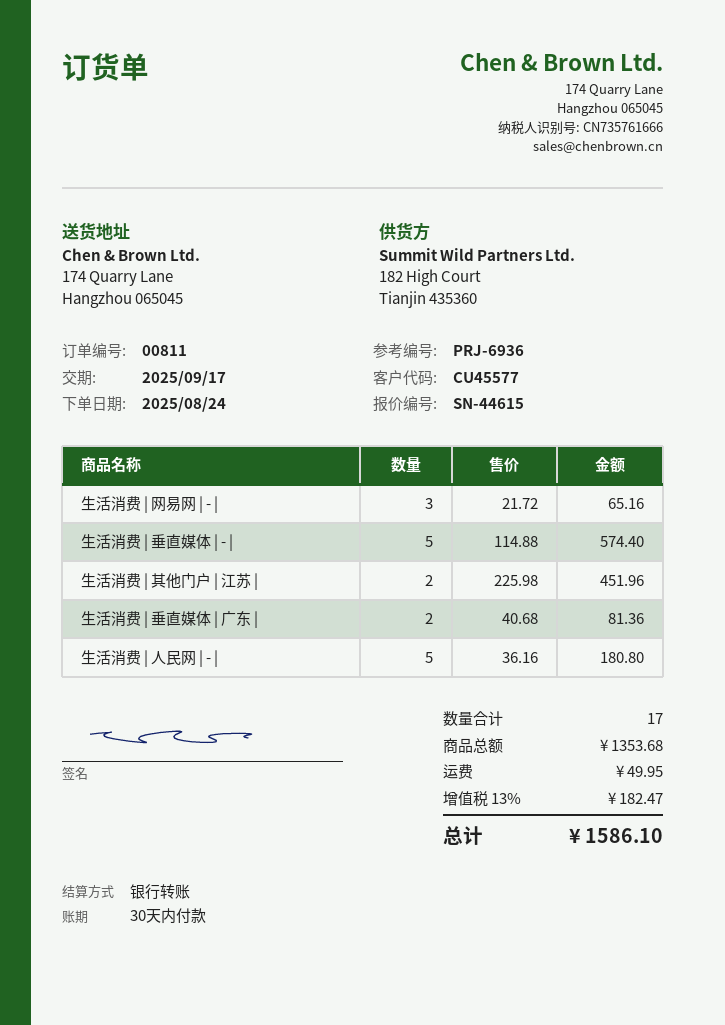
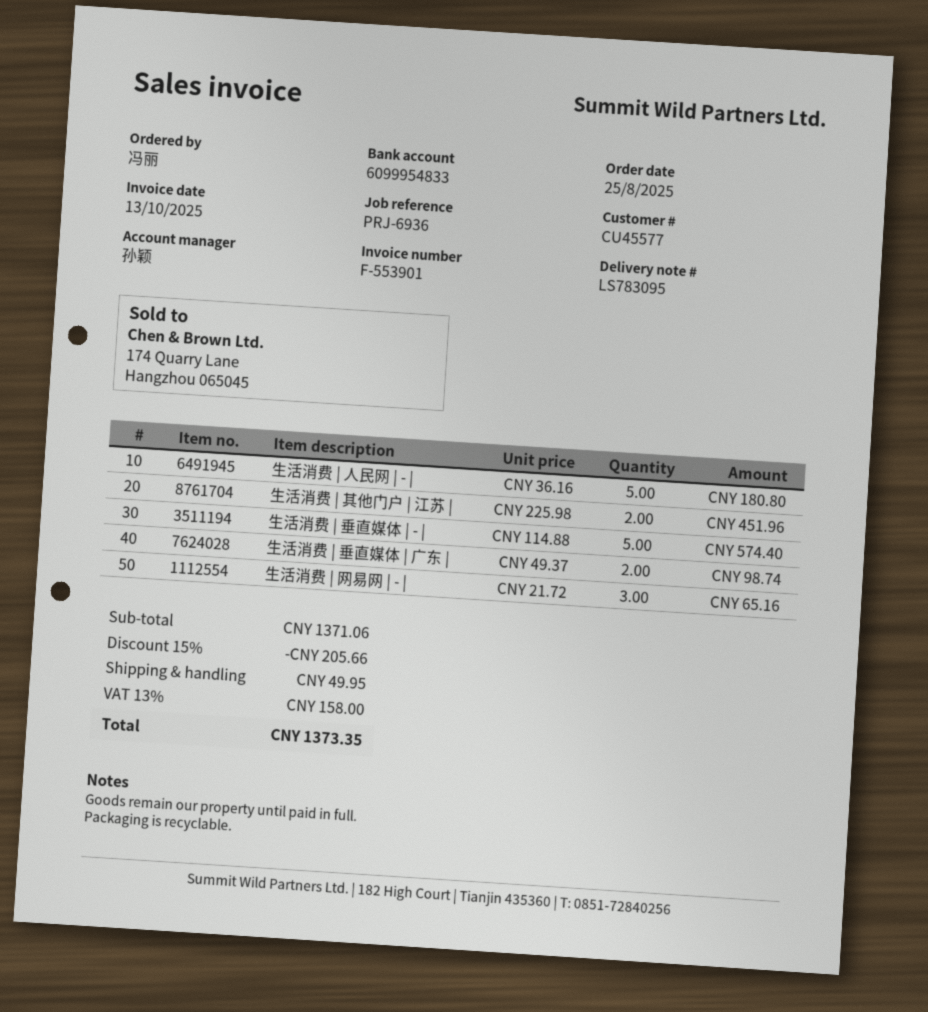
order date: 2025-08-24 -> 2025-08-25
生活消费 | 垂直媒体 | 广东 |: 2 x 40.68 = 81.36 -> 2 x 49.37 = 98.74
subtotal: 1353.68 -> 1371.06
discount: none -> 15% = 205.66
tax: 13% = 182.47 -> 13% = 158.00
total: 1586.10 -> 1373.35

